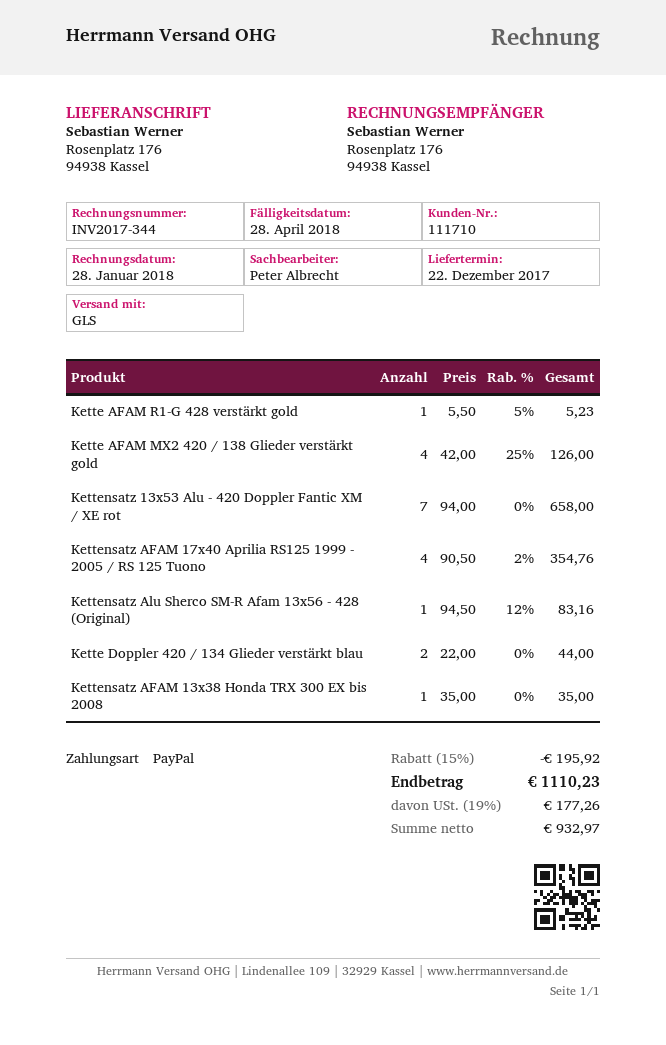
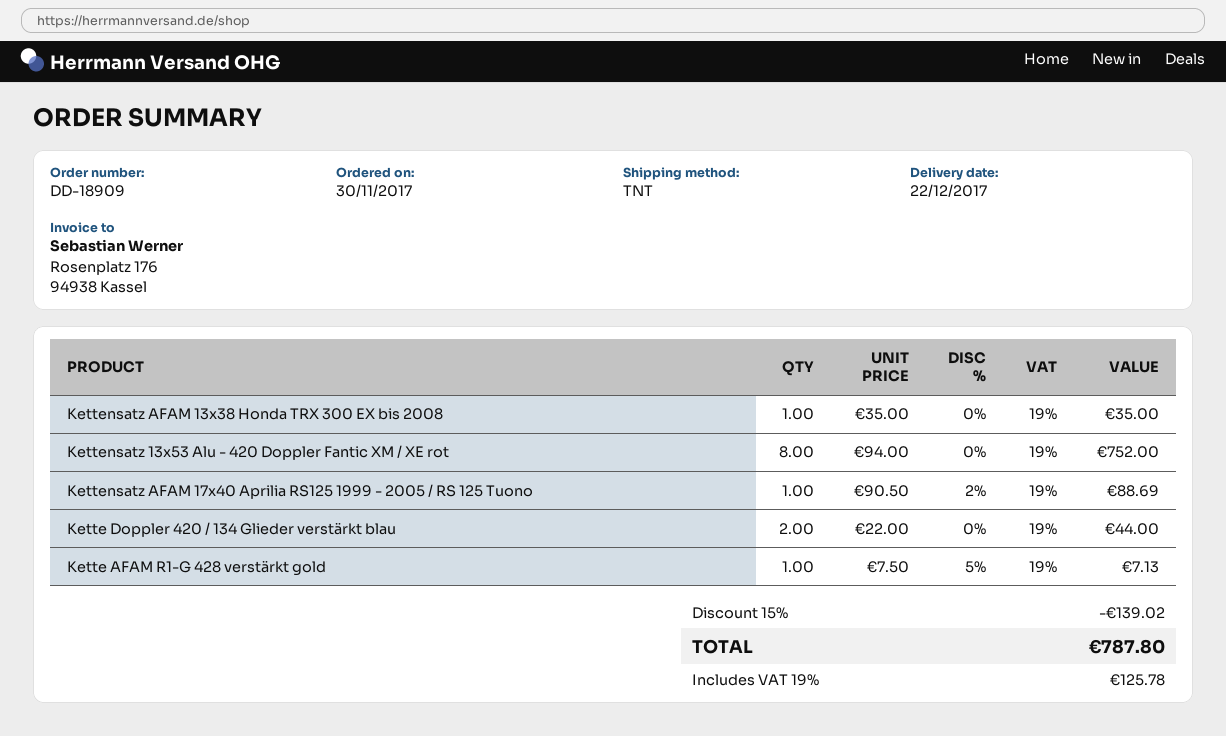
shipping method: GLS -> TNT
Kette AFAM R1-G 428 verstärkt gold: 1 x 5.50 - 5% = 5.23 -> 1 x 7.50 - 5% = 7.13
Kette AFAM MX2 420 / 138 Glieder verstärkt gold: 4 x 42.00 - 25% = 126.00 -> none
Kettensatz 13x53 Alu - 420 Doppler Fantic XM / XE rot: 7 x 94.00 = 658.00 -> 8 x 94.00 = 752.00
Kettensatz AFAM 17x40 Aprilia RS125 1999 - 2005 / RS 125 Tuono: 4 x 90.50 - 2% = 354.76 -> 1 x 90.50 - 2% = 88.69
Kettensatz Alu Sherco SM-R Afam 13x56 - 428 (Original): 1 x 94.50 - 12% = 83.16 -> none
discount: 15% = 195.92 -> 15% = 139.02
tax: 19% = 177.26 -> 19% = 125.78
total: 1110.23 -> 787.80

